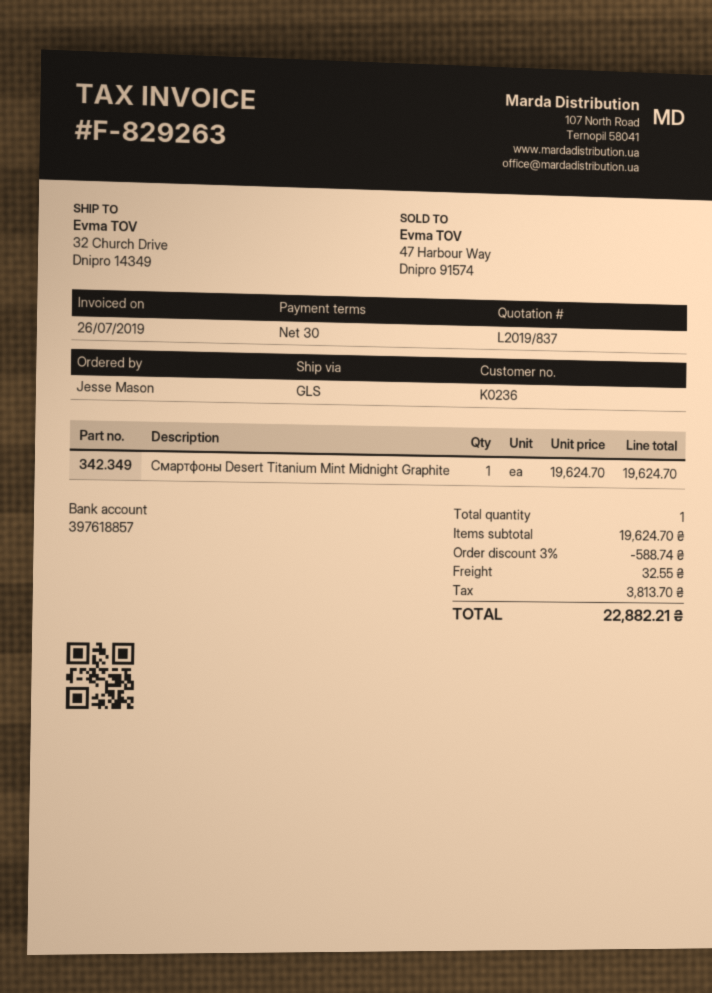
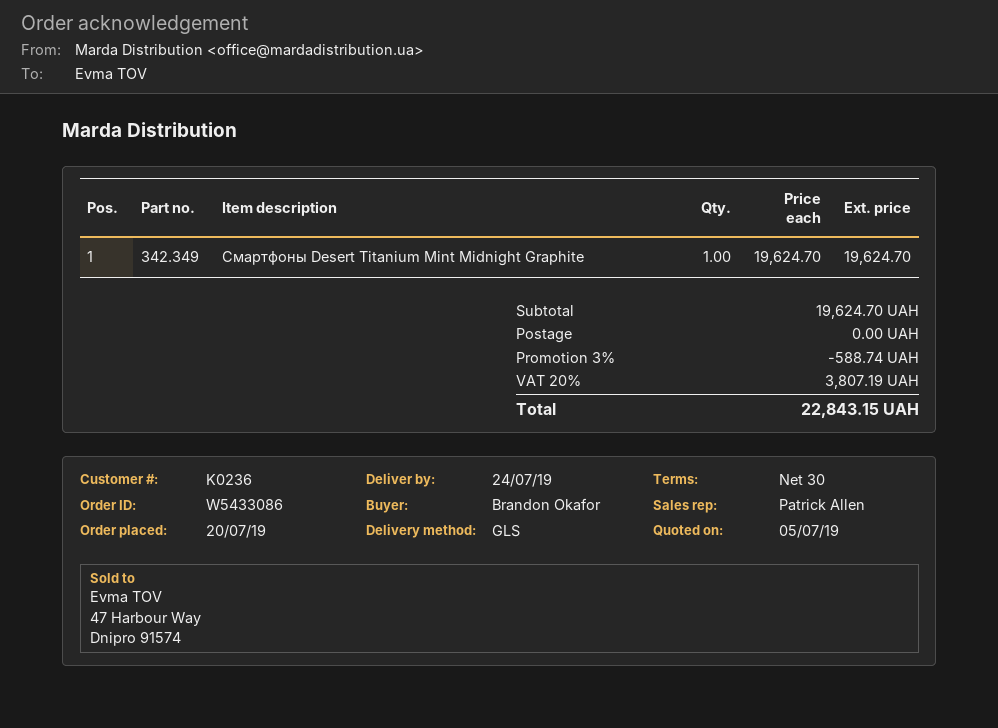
ordered by: Jesse Mason -> Brandon Okafor
shipping: 32.55 -> 0.00
tax: 3813.70 -> 3807.19
total: 22882.21 -> 22843.15

